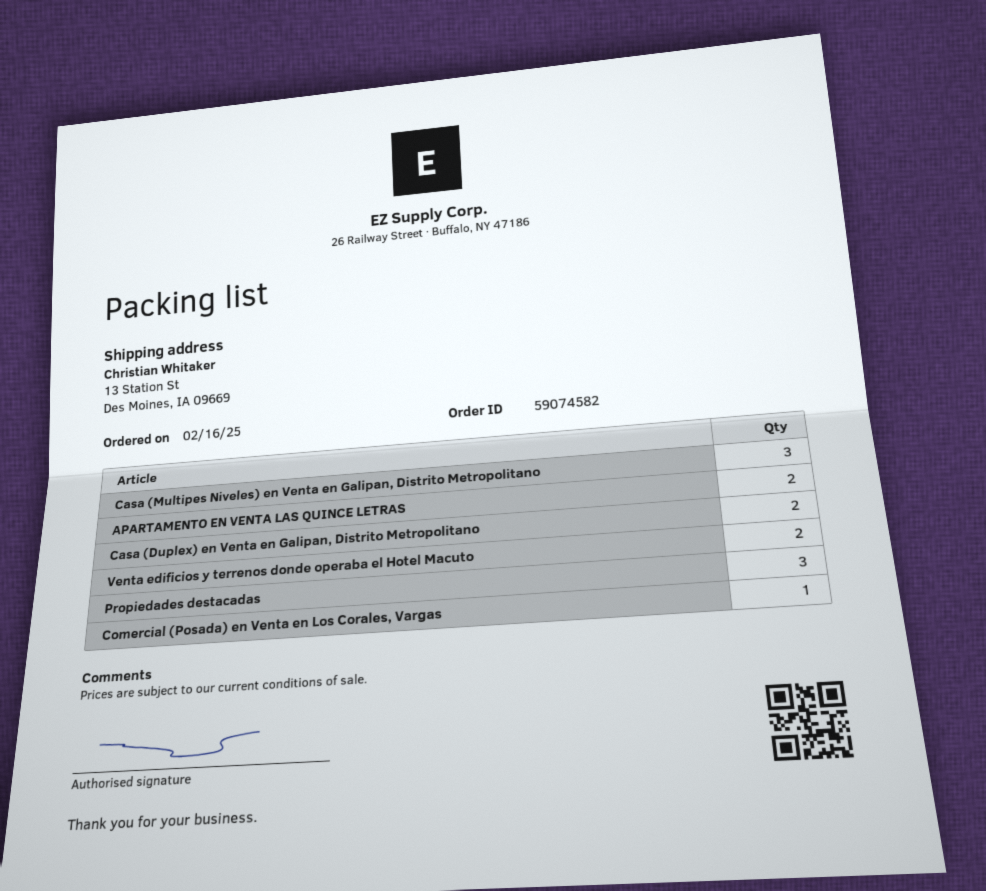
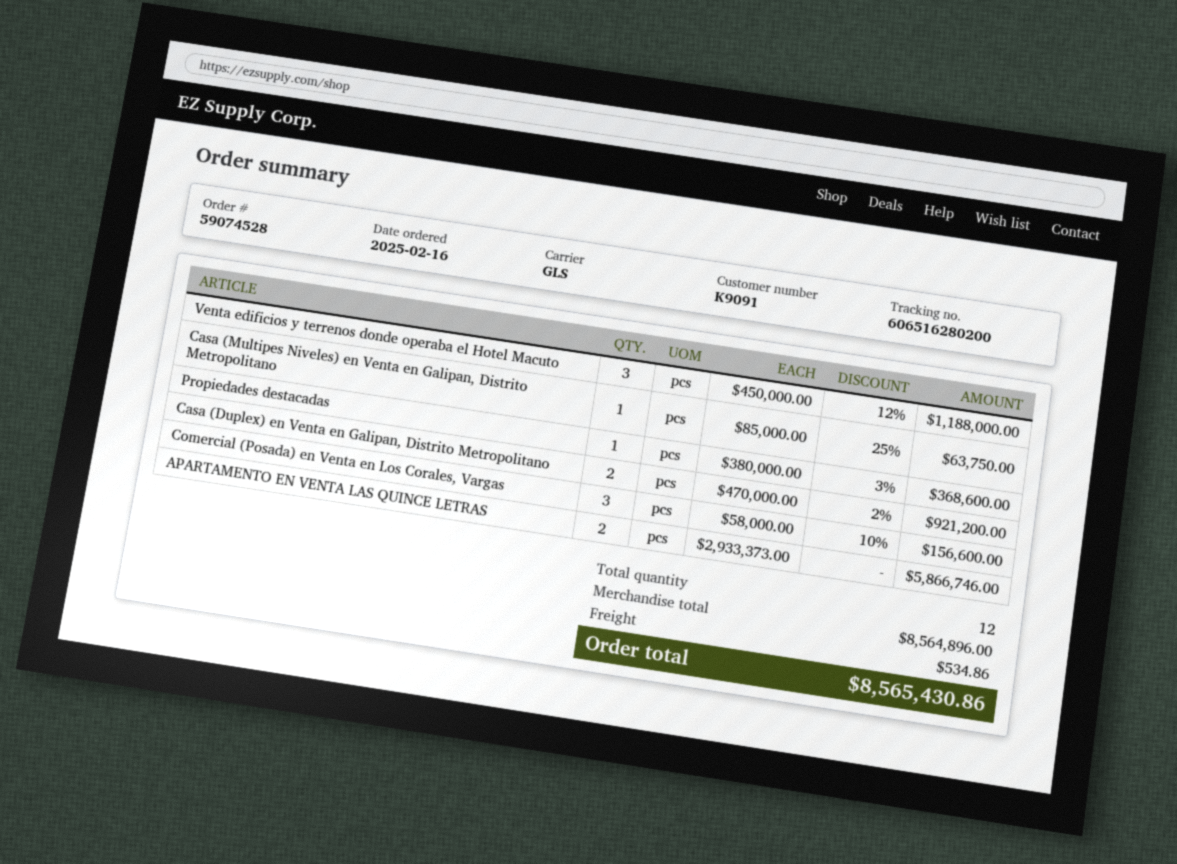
order number: 59074582 -> 59074528
Casa (Multipes Niveles) en Venta en Galipan, Distrito Metropolitano: 3 -> 1
Venta edificios y terrenos donde operaba el Hotel Macuto: 2 -> 3
Propiedades destacadas: 3 -> 1
Comercial (Posada) en Venta en Los Corales, Vargas: 1 -> 3

